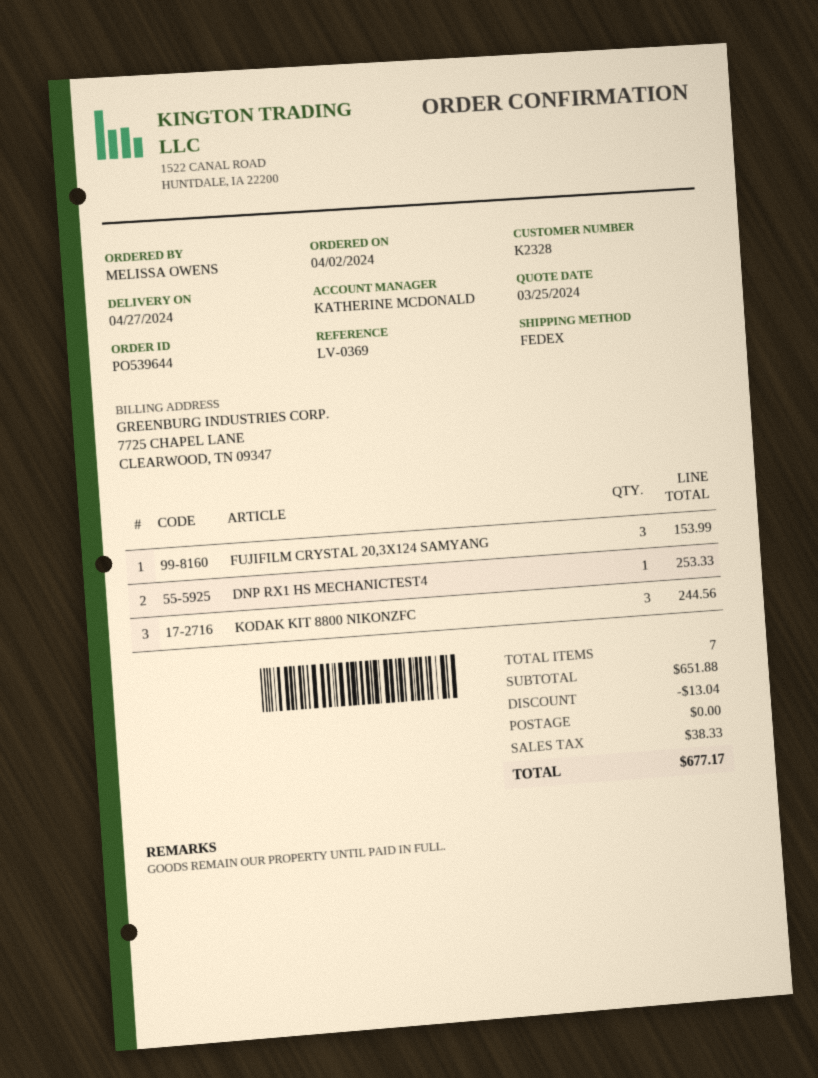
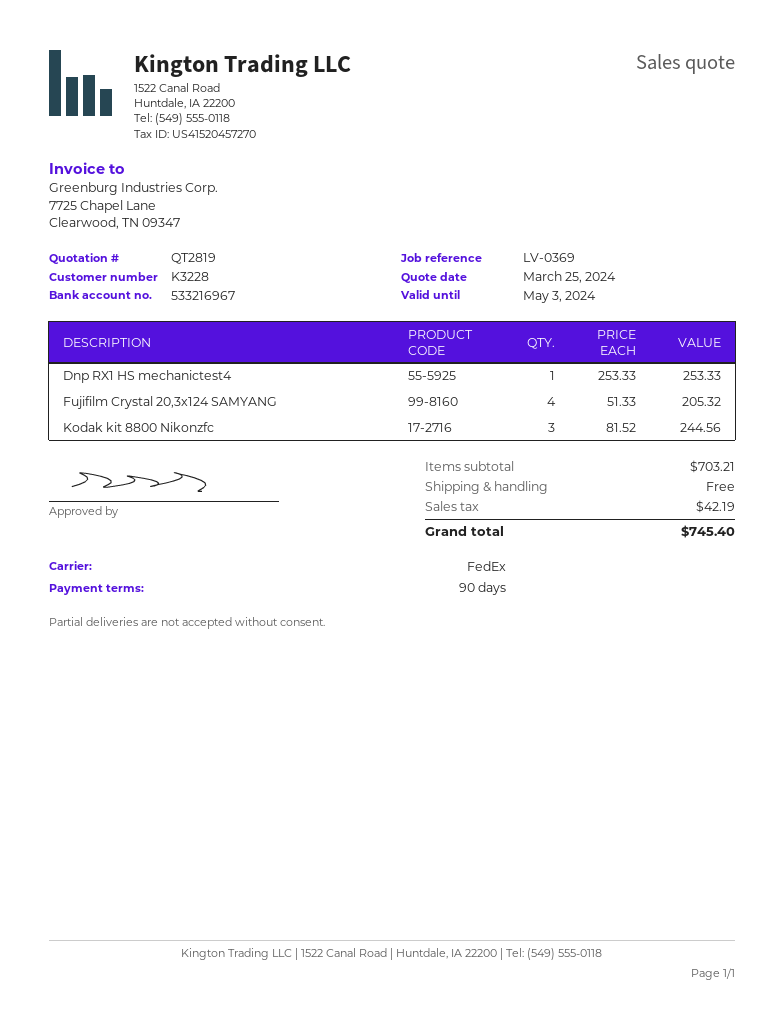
customer number: K2328 -> K3228
FUJIFILM CRYSTAL 20,3X124 SAMYANG: 3 for 153.99 -> 4 for 205.32
subtotal: 651.88 -> 703.21
discount: 13.04 -> none
tax: 38.33 -> 42.19
total: 677.17 -> 745.40

